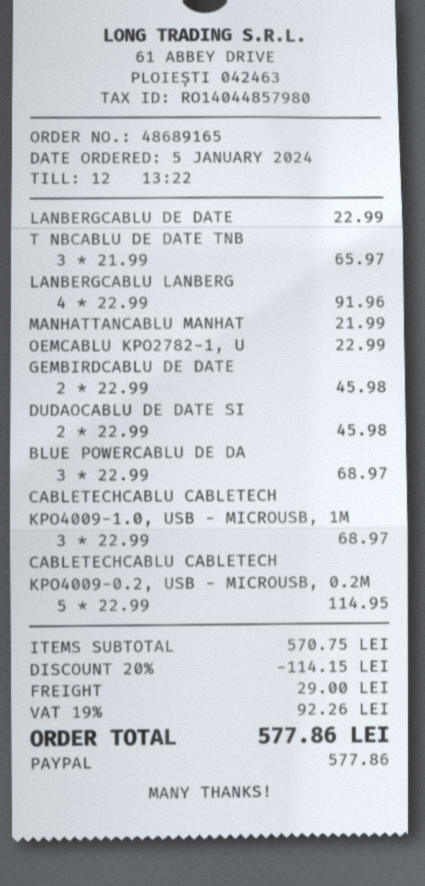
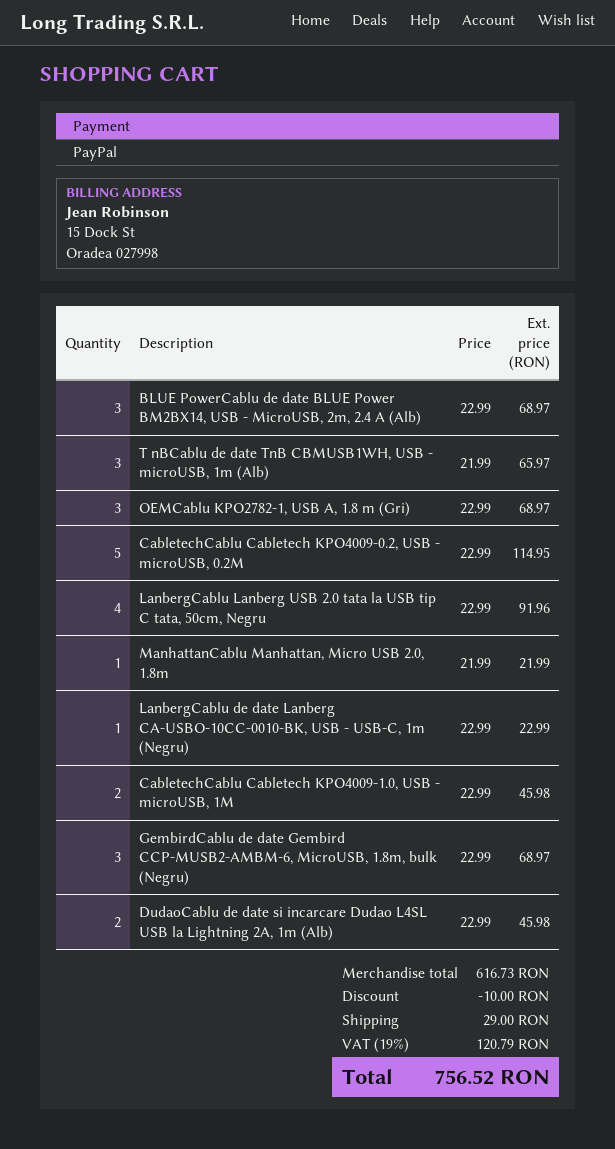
OEMCABLU KPO2782-1, U: 1 x 22.99 = 22.99 -> 3 x 22.99 = 68.97
GEMBIRDCABLU DE DATE: 2 x 22.99 = 45.98 -> 3 x 22.99 = 68.97
CABLETECHCABLU CABLETECH KPO4009-1.0, USB - MICROUSB, 1M: 3 x 22.99 = 68.97 -> 2 x 22.99 = 45.98
subtotal: 570.75 -> 616.73
discount: 114.15 -> 10.00
tax: 19% = 92.26 -> 19% = 120.79
total: 577.86 -> 756.52

